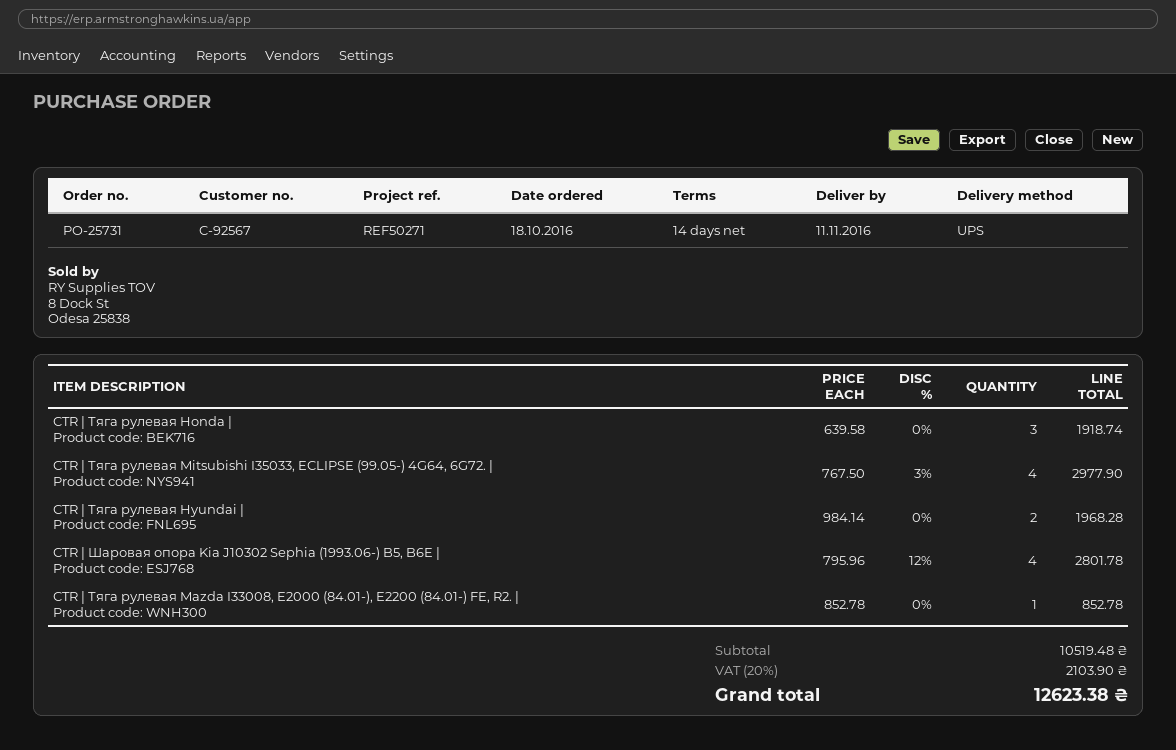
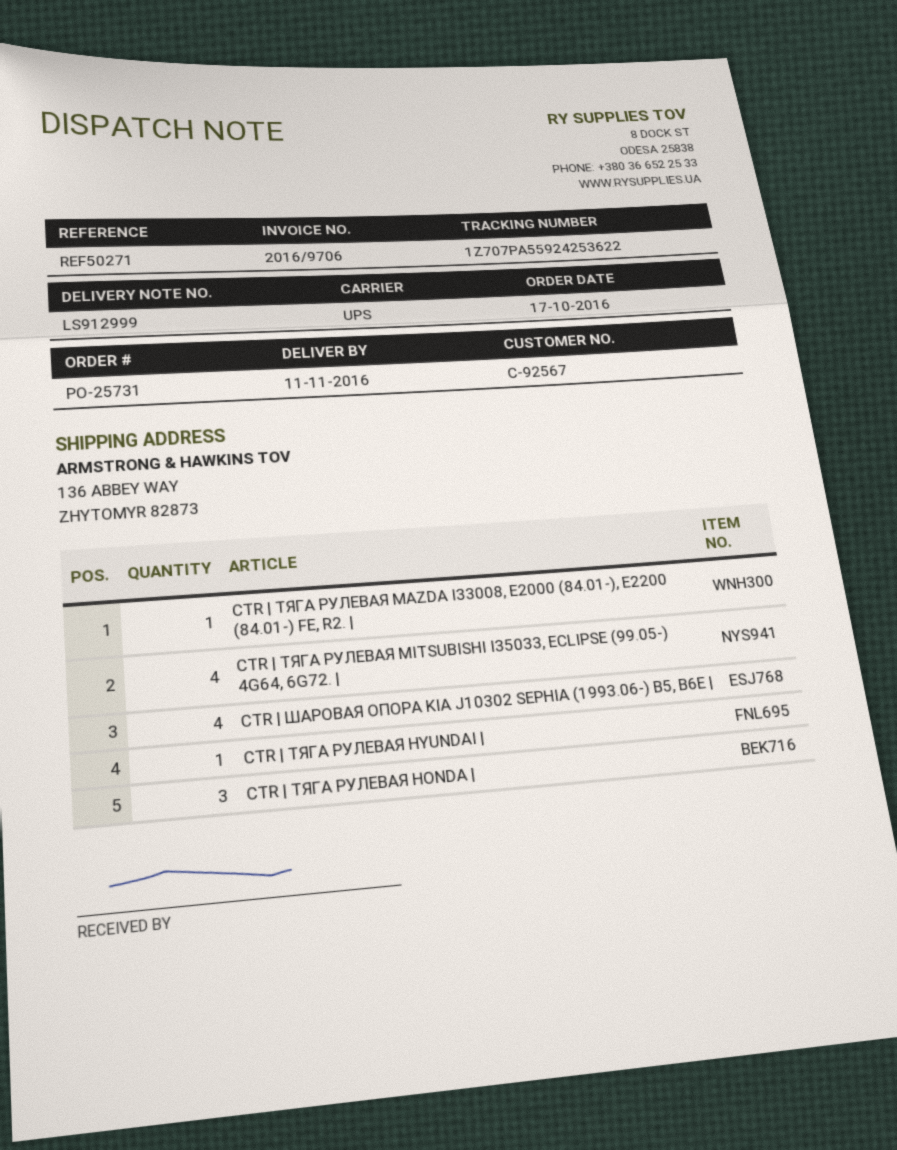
order date: 2016-10-18 -> 2016-10-17
CTR | Тяга рулевая Hyundai |: 2 -> 1

